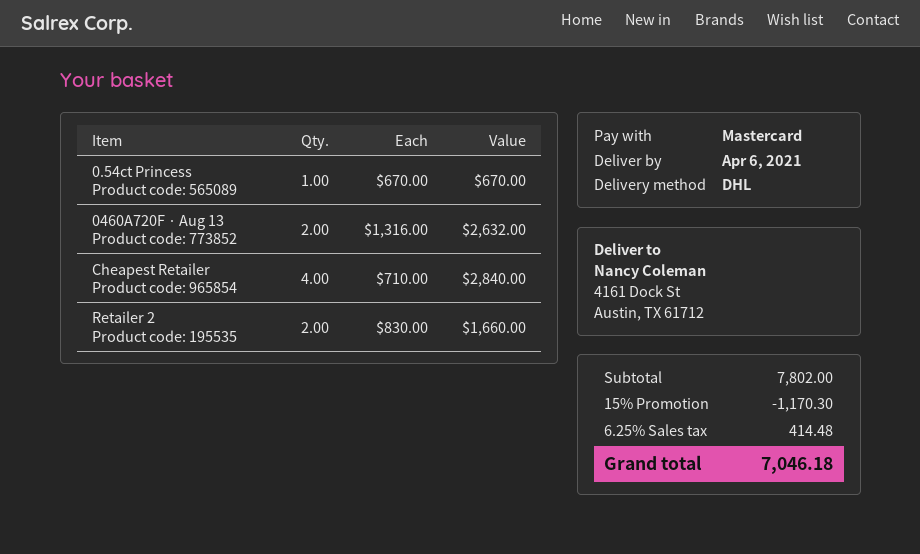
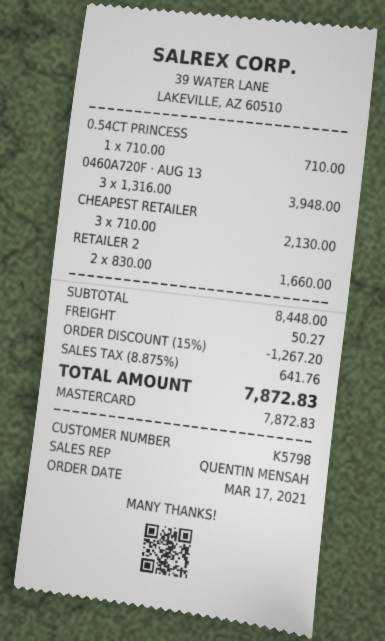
0.54ct Princess: 1 x 670.00 = 670.00 -> 1 x 710.00 = 710.00
0460A720F · Aug 13: 2 x 1316.00 = 2632.00 -> 3 x 1316.00 = 3948.00
Cheapest Retailer: 4 x 710.00 = 2840.00 -> 3 x 710.00 = 2130.00
subtotal: 7802.00 -> 8448.00
discount: 15% = 1170.30 -> 15% = 1267.20
shipping: none -> 50.27
tax: 6.25% = 414.48 -> 8.875% = 641.76
total: 7046.18 -> 7872.83

